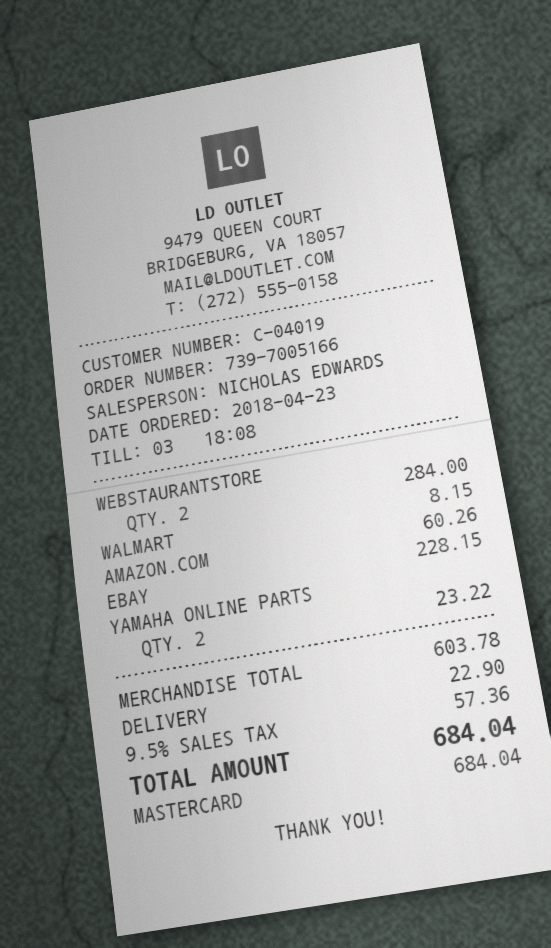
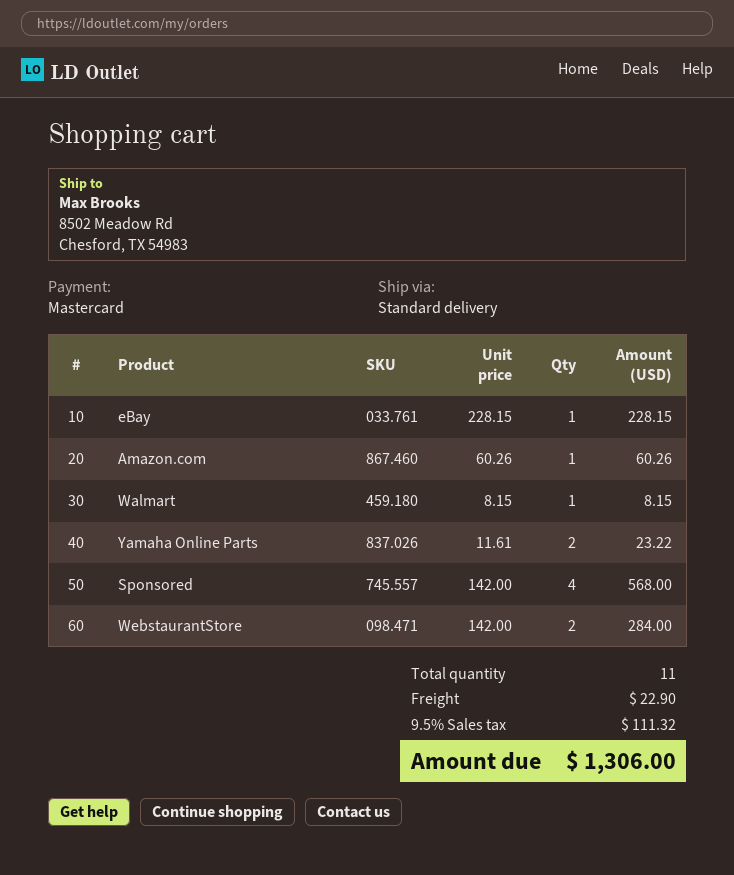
Sponsored: none -> 4 for 568.00
tax: 9.5% = 57.36 -> 9.5% = 111.32
total: 684.04 -> 1306.00

